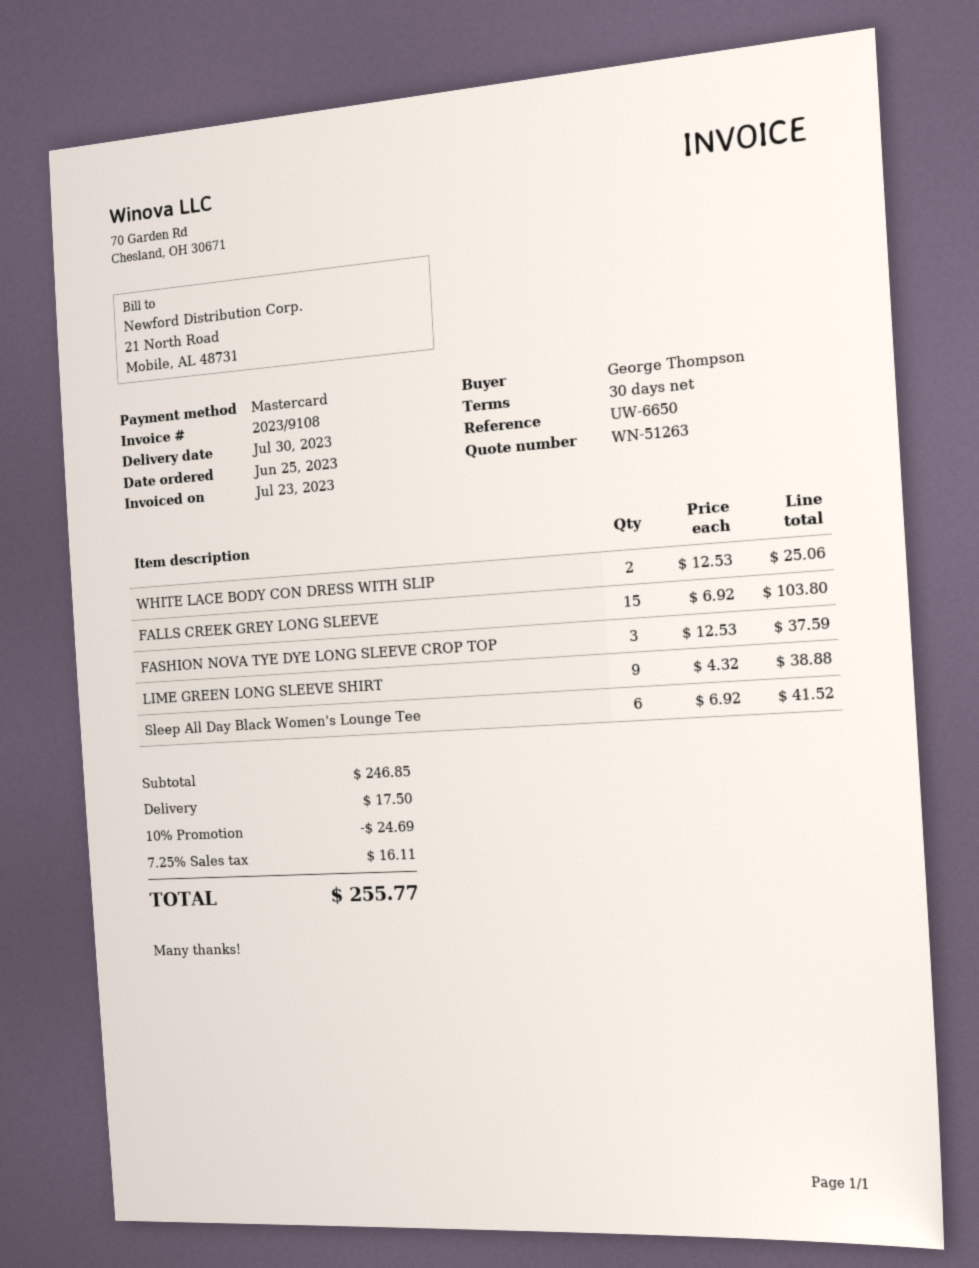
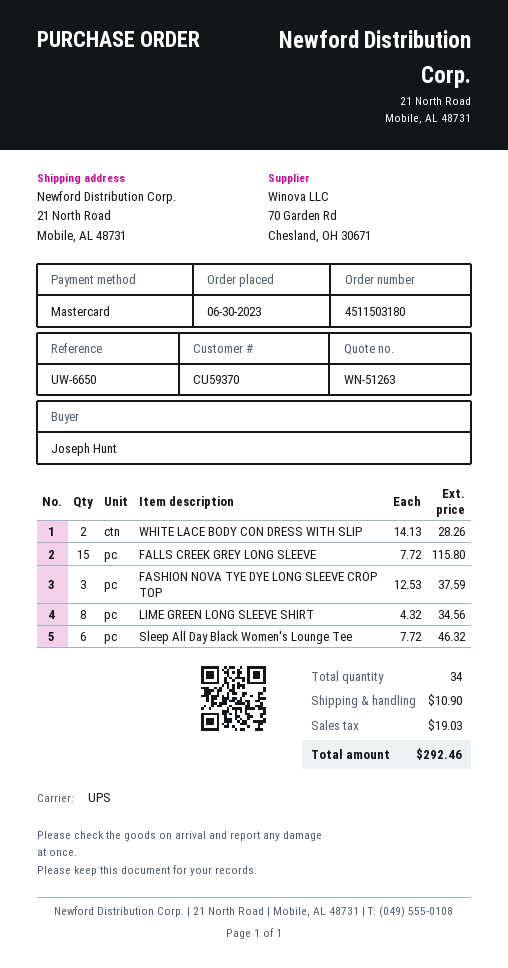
order date: 2023-06-25 -> 2023-06-30
ordered by: George Thompson -> Joseph Hunt
WHITE LACE BODY CON DRESS WITH SLIP: 2 x 12.53 = 25.06 -> 2 x 14.13 = 28.26
FALLS CREEK GREY LONG SLEEVE: 15 x 6.92 = 103.80 -> 15 x 7.72 = 115.80
LIME GREEN LONG SLEEVE SHIRT: 9 x 4.32 = 38.88 -> 8 x 4.32 = 34.56
Sleep All Day Black Women's Lounge Tee: 6 x 6.92 = 41.52 -> 6 x 7.72 = 46.32
discount: 10% = 24.69 -> none
shipping: 17.50 -> 10.90
tax: 16.11 -> 19.03
total: 255.77 -> 292.46

